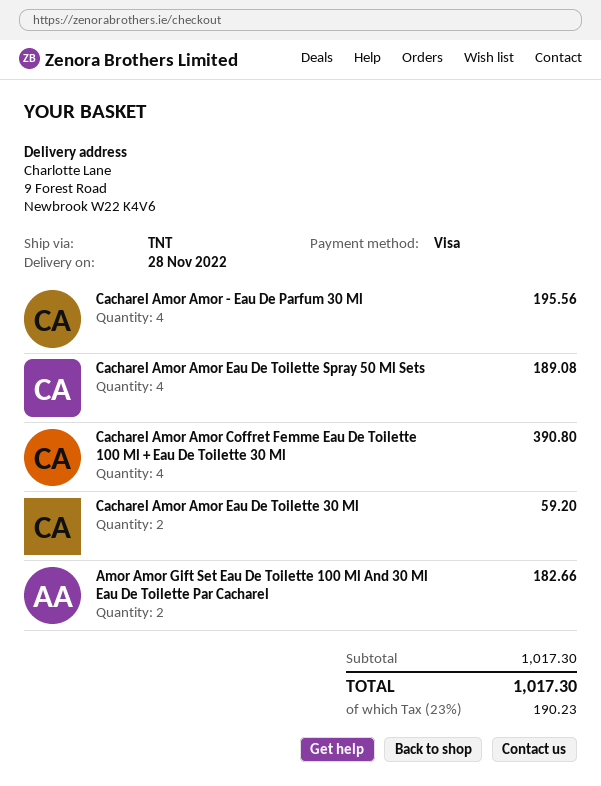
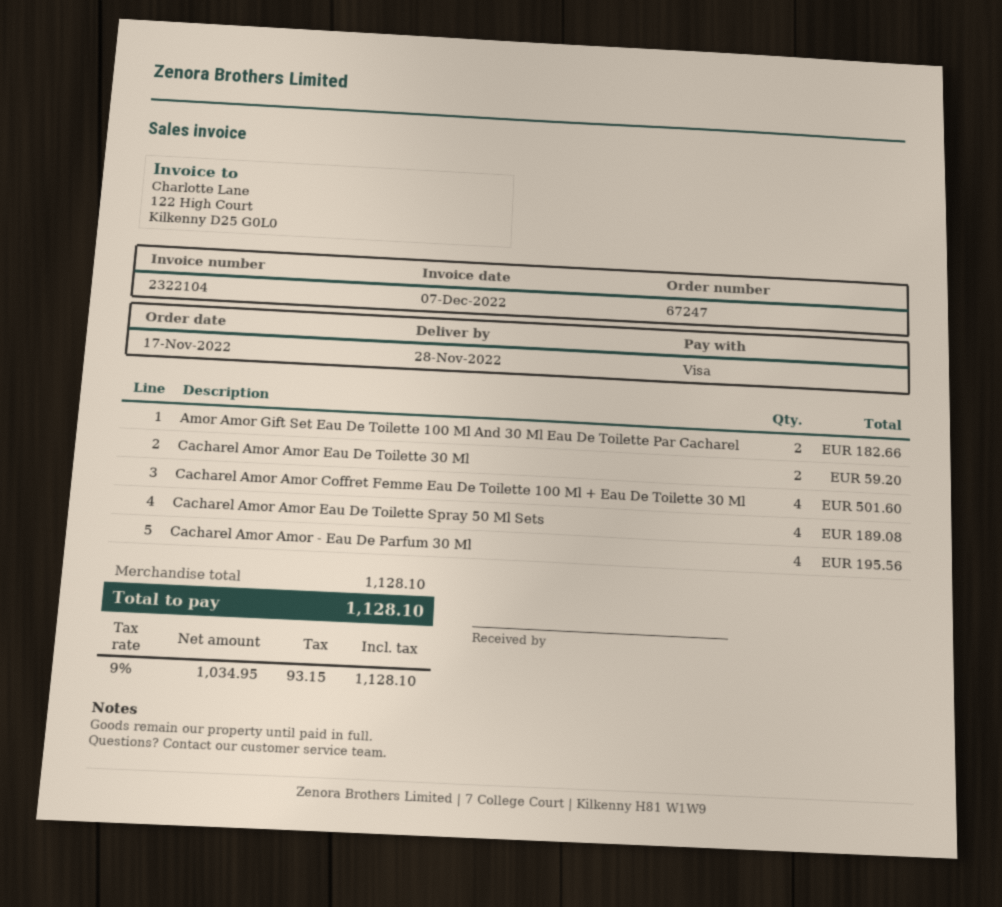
Cacharel Amor Amor Coffret Femme Eau De Toilette 100 Ml + Eau De Toilette 30 Ml: 4 for 390.80 -> 4 for 501.60
subtotal: 1017.30 -> 1128.10
tax: 23% = 190.23 -> 9% = 93.15
total: 1017.30 -> 1128.10

